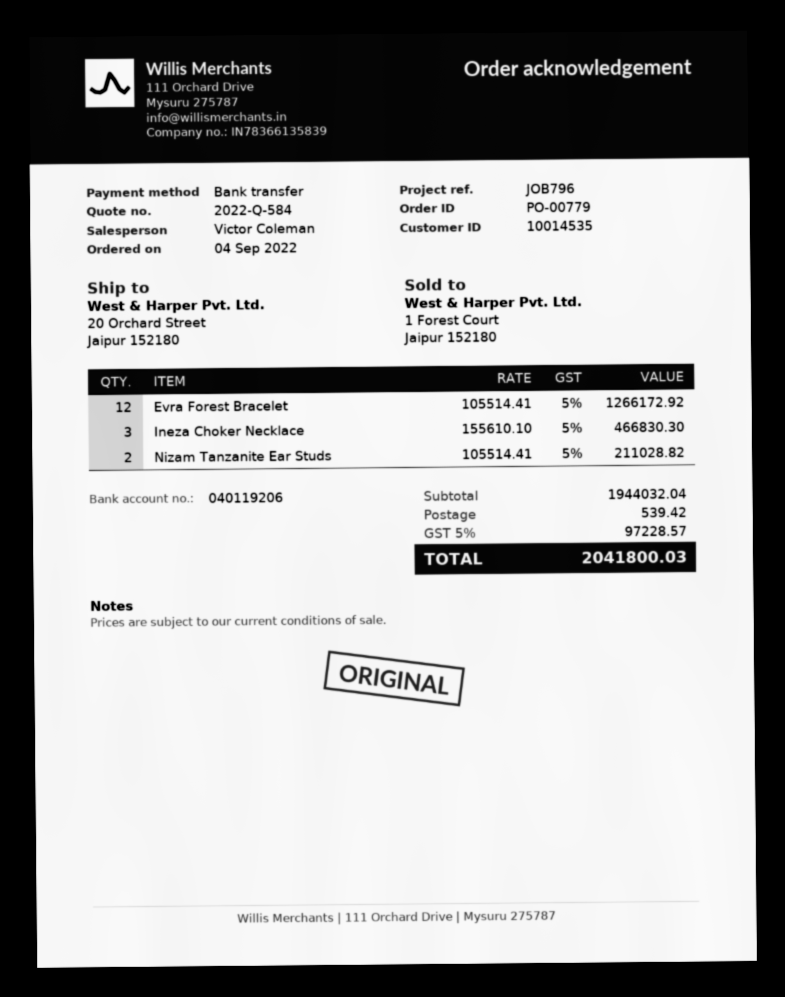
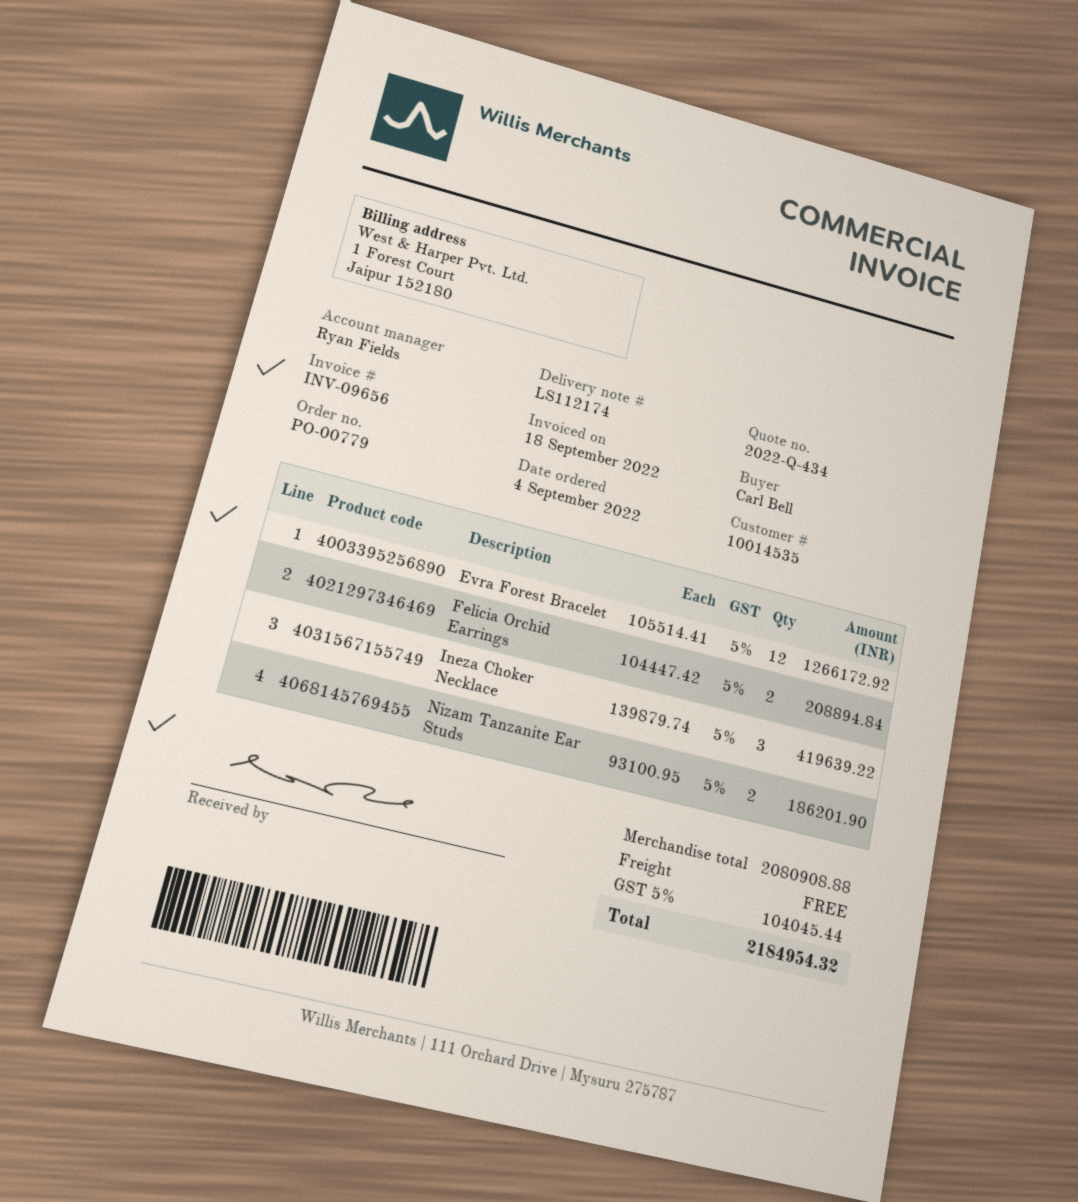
quote number: 2022-Q-584 -> 2022-Q-434
sales rep: Victor Coleman -> Ryan Fields
Ineza Choker Necklace: 3 x 155610.10 = 466830.30 -> 3 x 139879.74 = 419639.22
Nizam Tanzanite Ear Studs: 2 x 105514.41 = 211028.82 -> 2 x 93100.95 = 186201.90
Felicia Orchid Earrings: none -> 2 x 104447.42 = 208894.84
subtotal: 1944032.04 -> 2080908.88
shipping: 539.42 -> 0.00
tax: 5% = 97228.57 -> 5% = 104045.44
total: 2041800.03 -> 2184954.32

